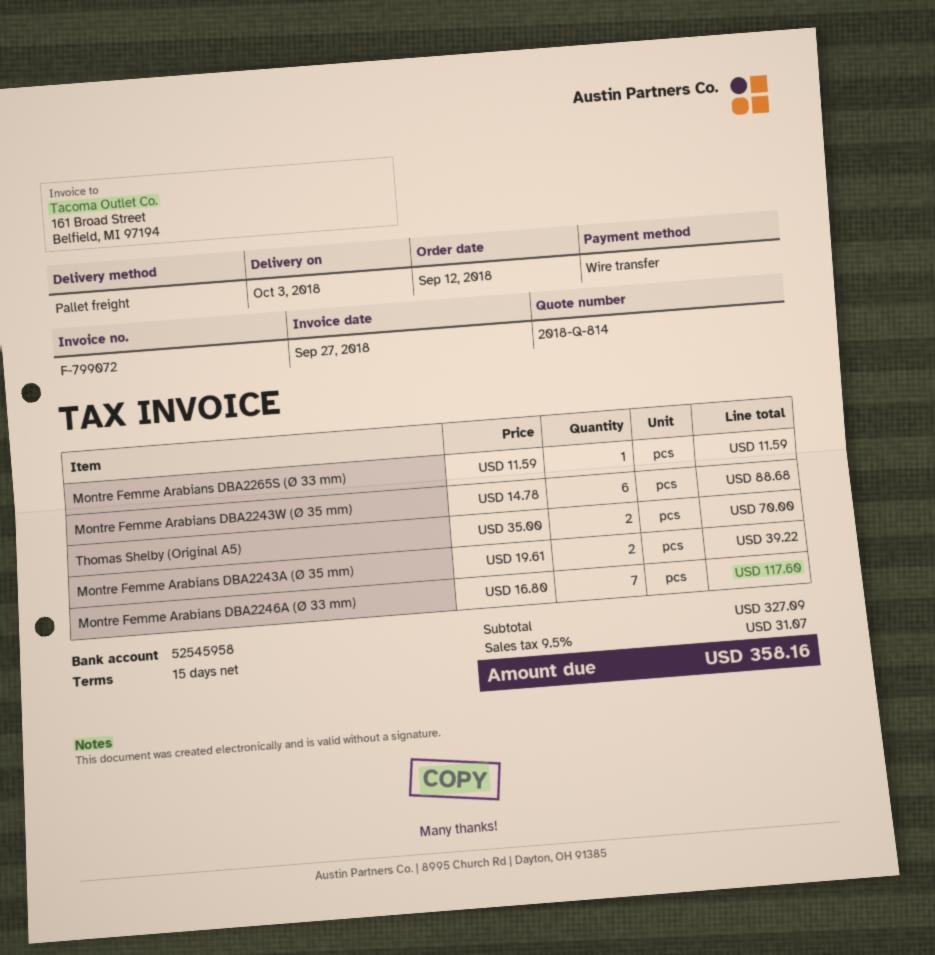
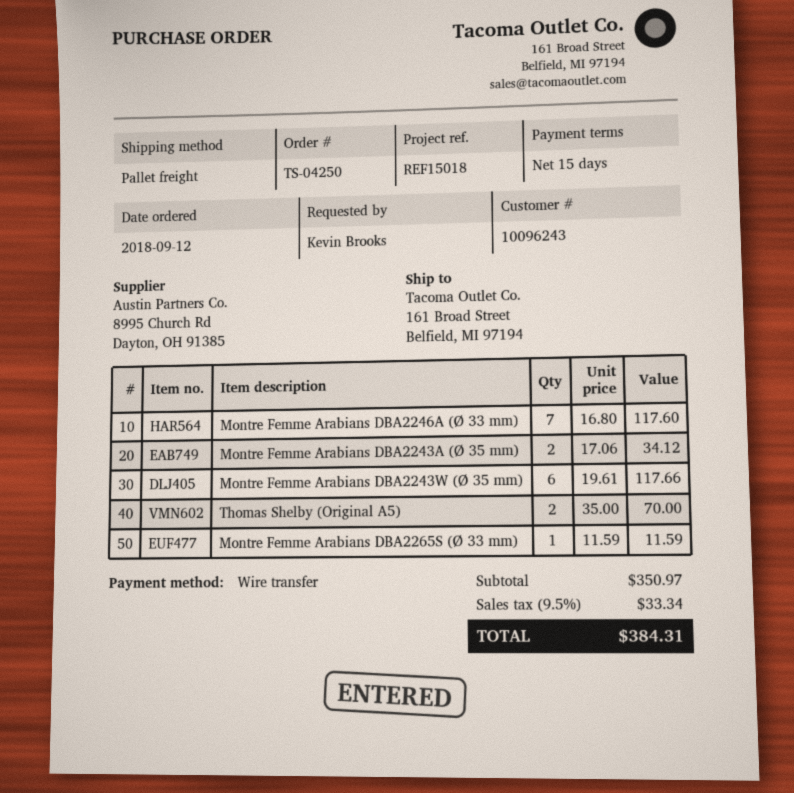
Montre Femme Arabians DBA2243W (Ø 35 mm): 6 x 14.78 = 88.68 -> 6 x 19.61 = 117.66
Montre Femme Arabians DBA2243A (Ø 35 mm): 2 x 19.61 = 39.22 -> 2 x 17.06 = 34.12
subtotal: 327.09 -> 350.97
tax: 9.5% = 31.07 -> 9.5% = 33.34
total: 358.16 -> 384.31

